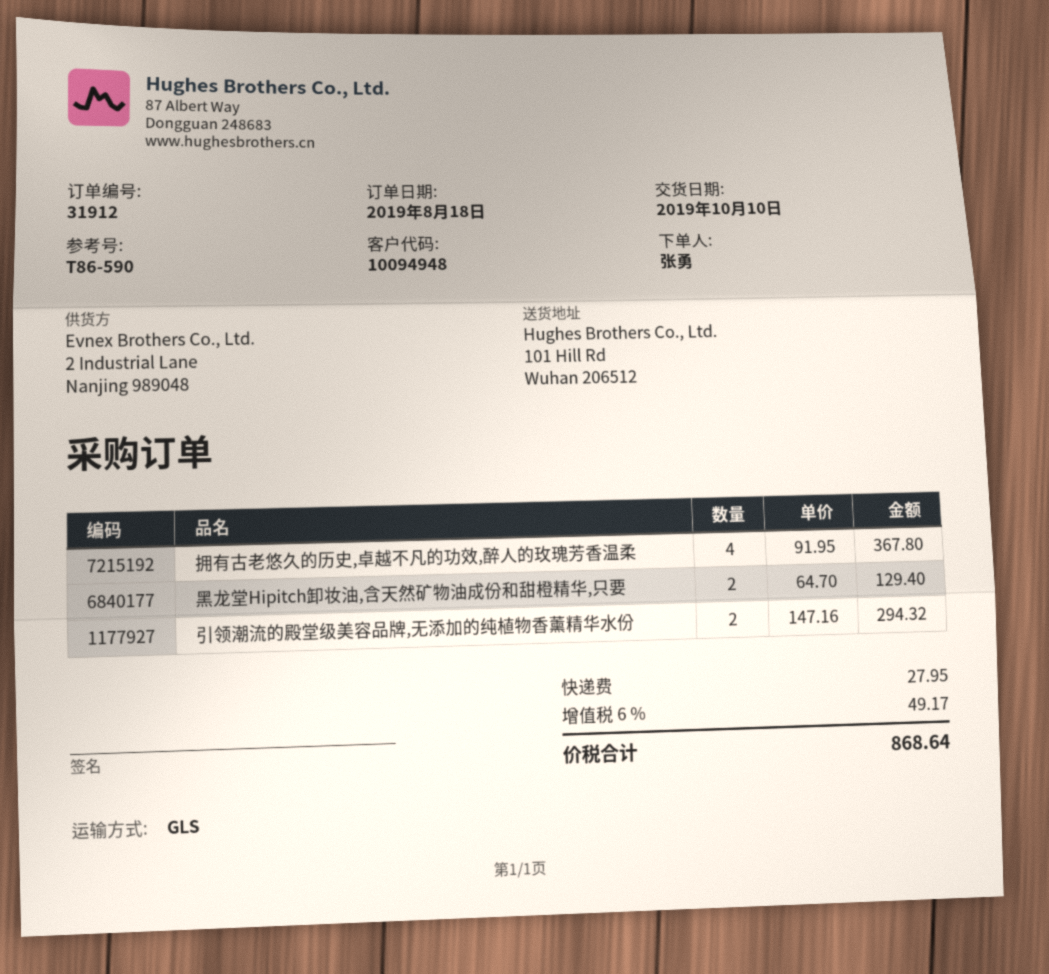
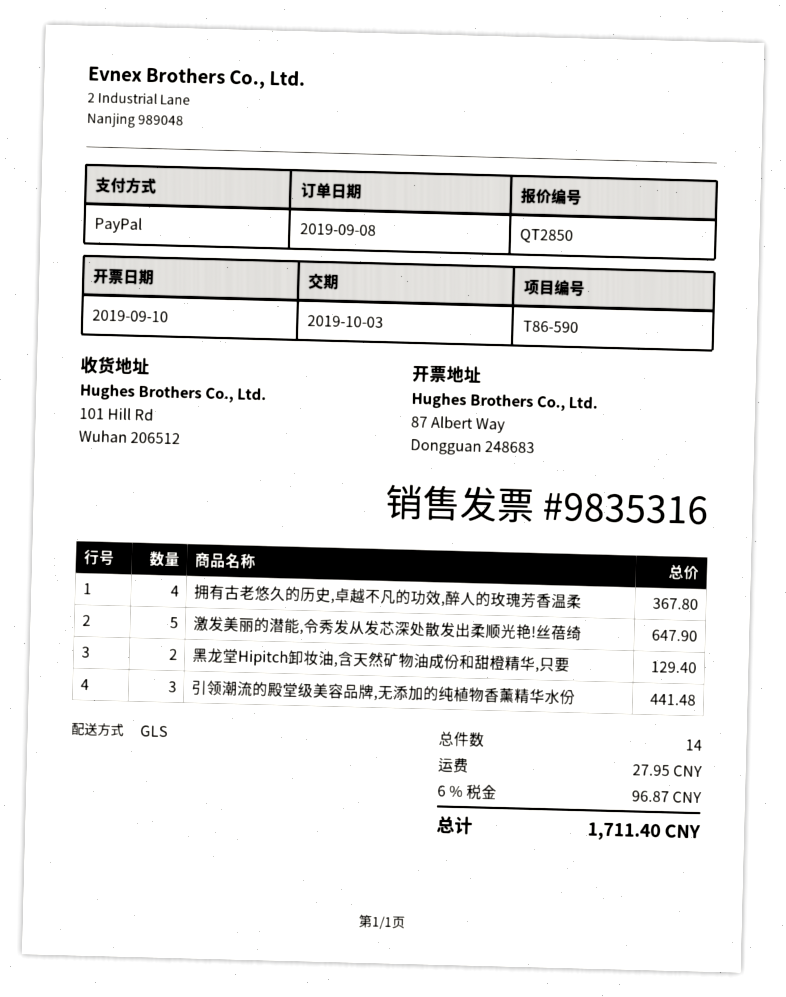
order date: 2019-08-18 -> 2019-09-08
delivery date: 2019-10-10 -> 2019-10-03
引领潮流的殿堂级美容品牌,无添加的纯植物香薰精华水份: 2 for 294.32 -> 3 for 441.48
激发美丽的潜能,令秀发从发芯深处散发出柔顺光艳!丝蓓绮: none -> 5 for 647.90
tax: 6% = 49.17 -> 6% = 96.87
total: 868.64 -> 1711.40

